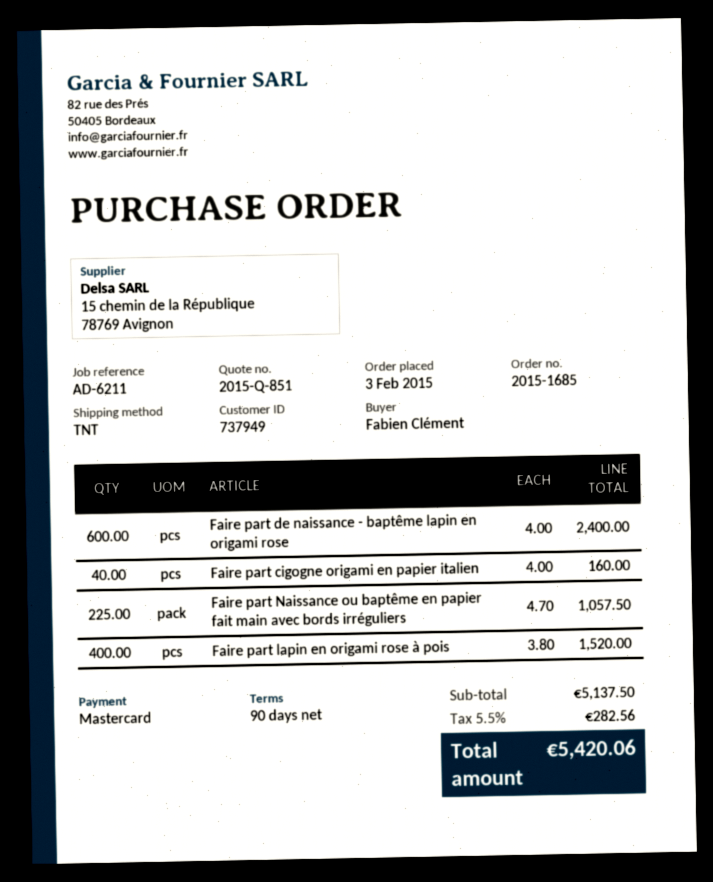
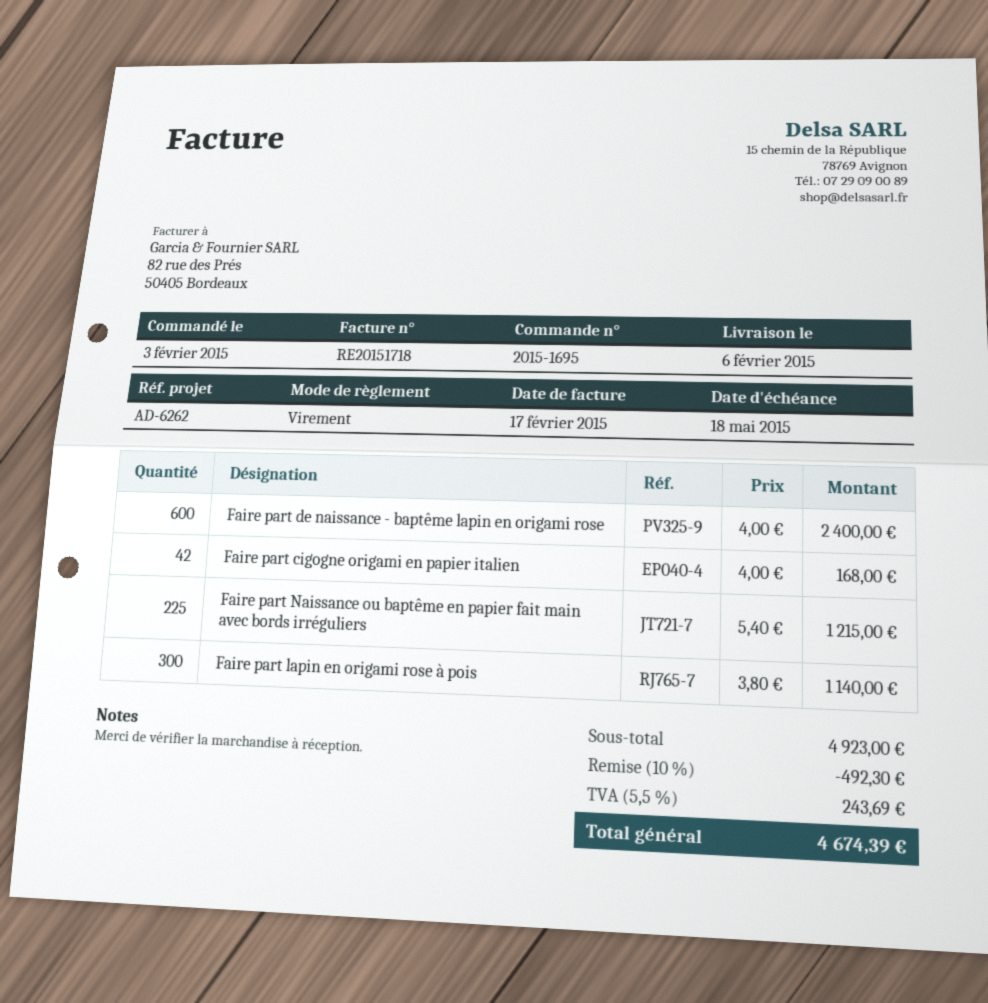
order number: 2015-1685 -> 2015-1695
reference: AD-6211 -> AD-6262
payment method: Mastercard -> bank transfer
Faire part cigogne origami en papier italien: 40 x 4.00 = 160.00 -> 42 x 4.00 = 168.00
Faire part Naissance ou baptême en papier fait main avec bords irréguliers: 225 x 4.70 = 1057.50 -> 225 x 5.40 = 1215.00
Faire part lapin en origami rose à pois: 400 x 3.80 = 1520.00 -> 300 x 3.80 = 1140.00
subtotal: 5137.50 -> 4923.00
discount: none -> 10% = 492.30
tax: 5.5% = 282.56 -> 5.5% = 243.69
total: 5420.06 -> 4674.39

